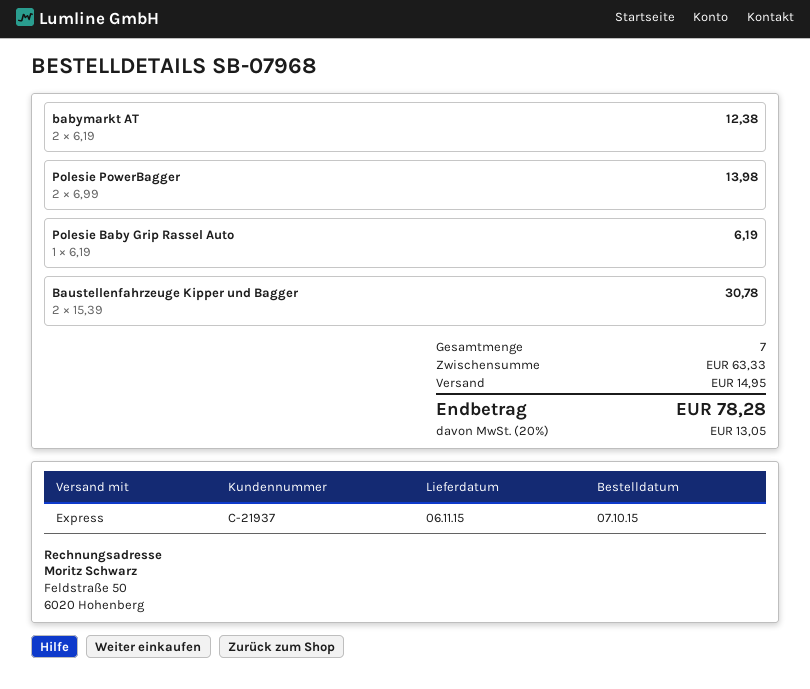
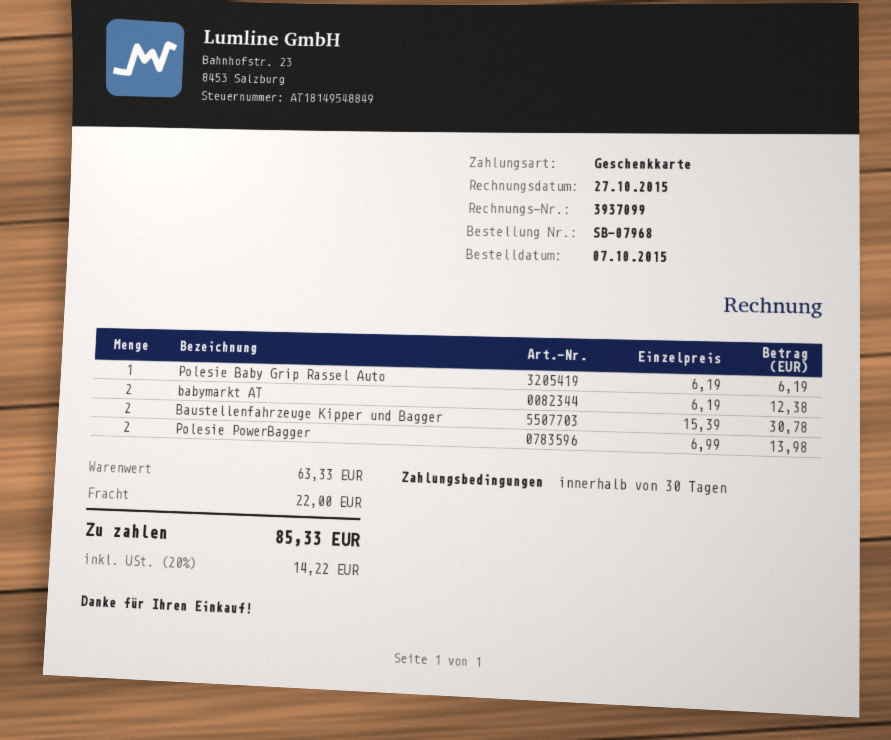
shipping: 14.95 -> 22.00
tax: 20% = 13.05 -> 20% = 14.22
total: 78.28 -> 85.33

